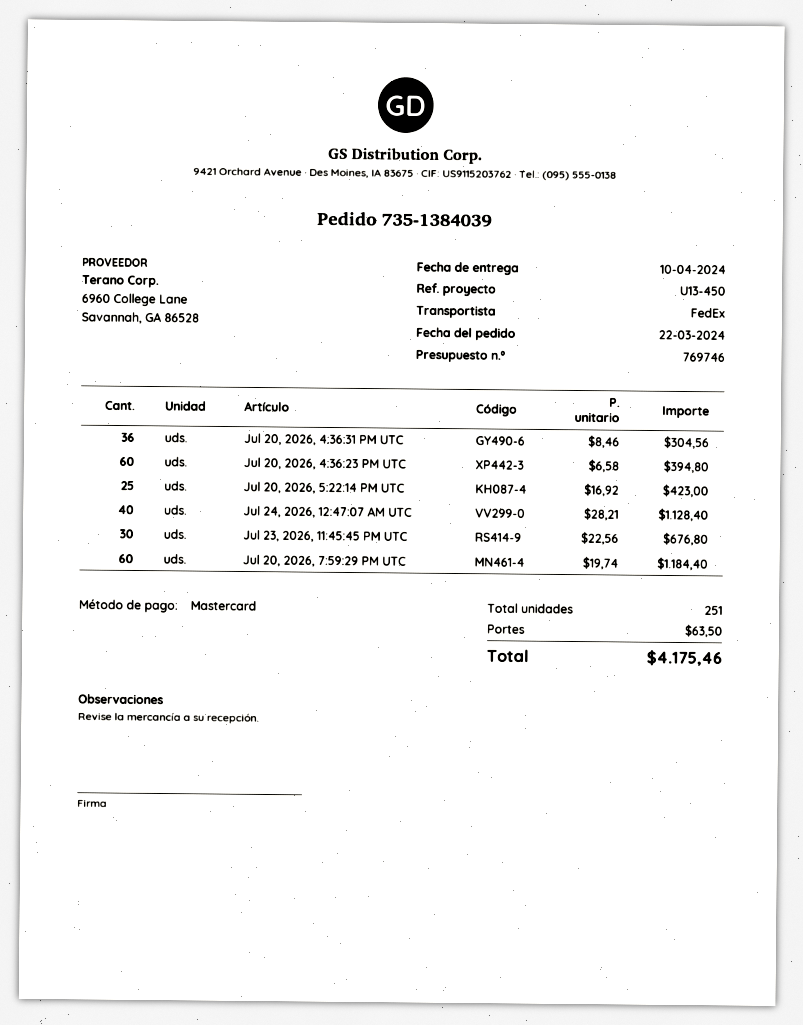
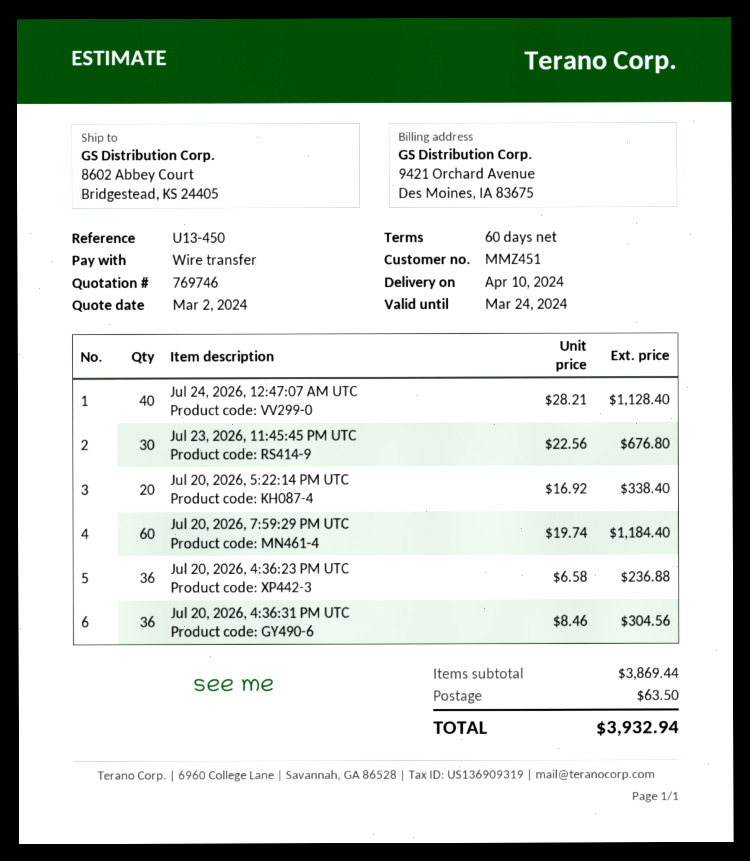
payment method: Mastercard -> bank transfer
Jul 20, 2026, 4:36:23 PM UTC: 60 x 6.58 = 394.80 -> 36 x 6.58 = 236.88
Jul 20, 2026, 5:22:14 PM UTC: 25 x 16.92 = 423.00 -> 20 x 16.92 = 338.40
total: 4175.46 -> 3932.94

